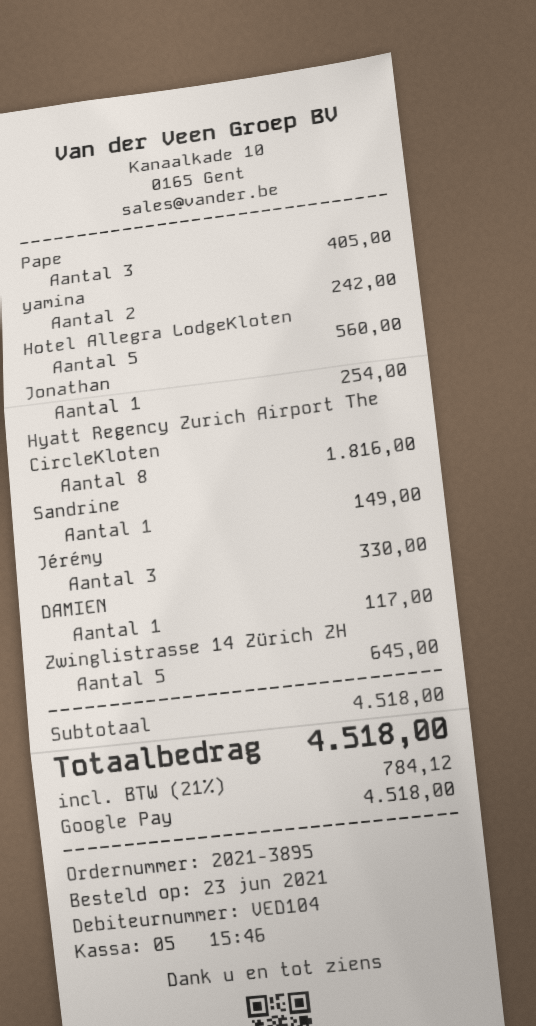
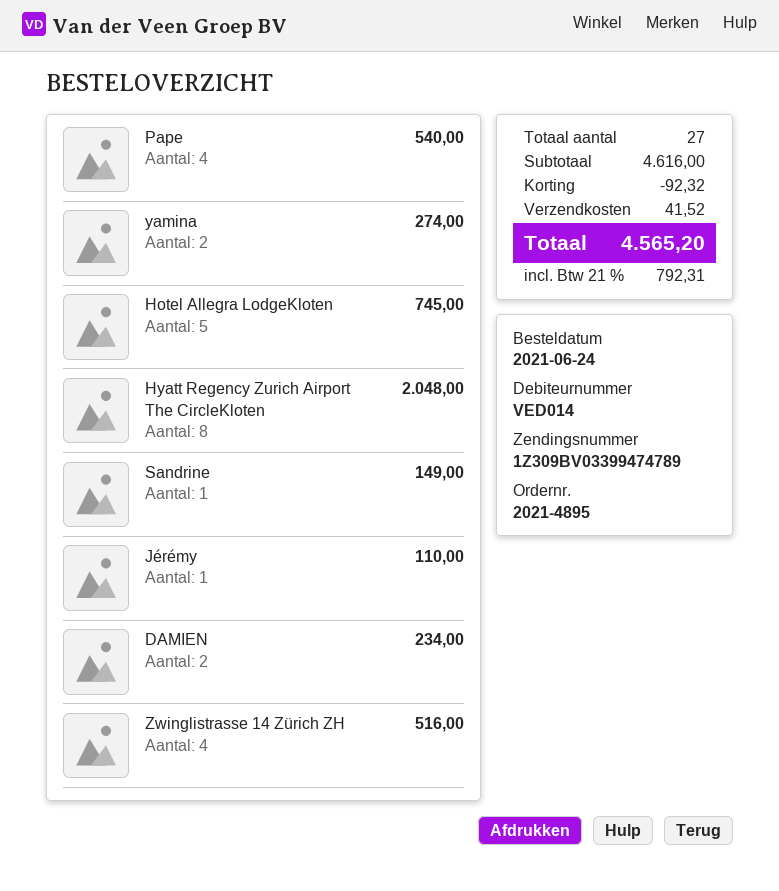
order number: 2021-3895 -> 2021-4895
order date: 2021-06-23 -> 2021-06-24
customer number: VED104 -> VED014
Pape: 3 for 405.00 -> 4 for 540.00
yamina: 2 for 242.00 -> 2 for 274.00
Hotel Allegra LodgeKloten: 5 for 560.00 -> 5 for 745.00
Jonathan: 1 for 254.00 -> none
Hyatt Regency Zurich Airport The CircleKloten: 8 for 1816.00 -> 8 for 2048.00
Jérémy: 3 for 330.00 -> 1 for 110.00
DAMIEN: 1 for 117.00 -> 2 for 234.00
Zwinglistrasse 14 Zürich ZH: 5 for 645.00 -> 4 for 516.00
subtotal: 4518.00 -> 4616.00
discount: none -> 92.32
shipping: none -> 41.52
tax: 21% = 784.12 -> 21% = 792.31
total: 4518.00 -> 4565.20

